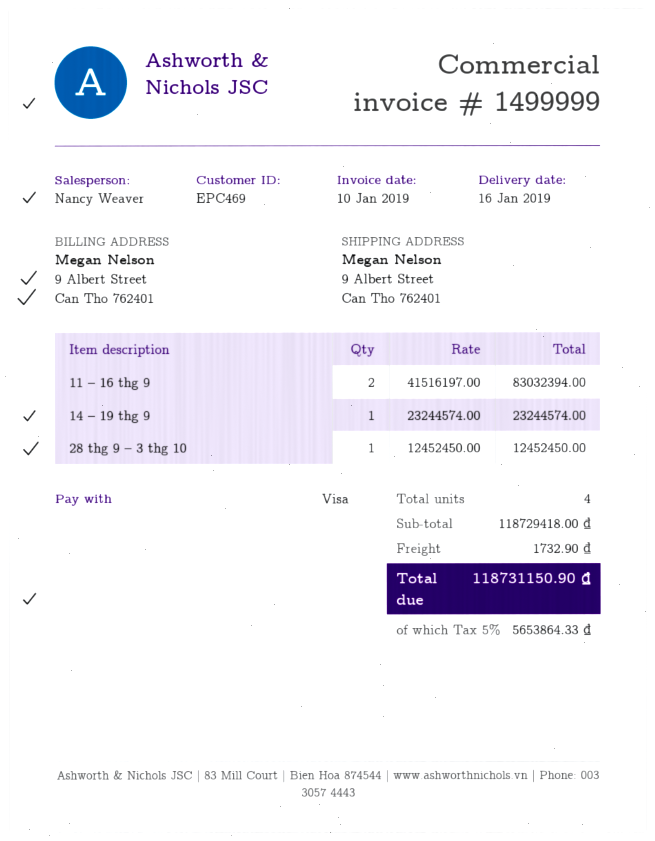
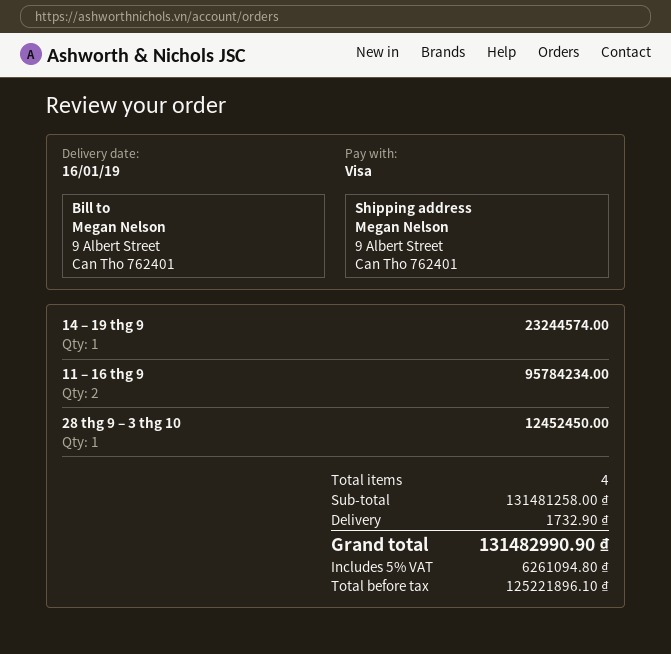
11 – 16 thg 9: 2 for 83032394.00 -> 2 for 95784234.00
subtotal: 118729418.00 -> 131481258.00
tax: 5% = 5653864.33 -> 5% = 6261094.80
total: 118731150.90 -> 131482990.90

